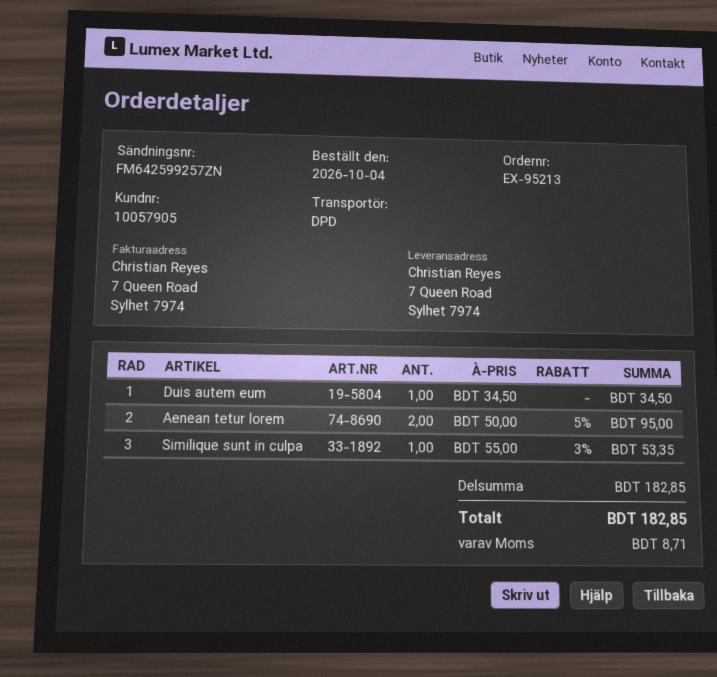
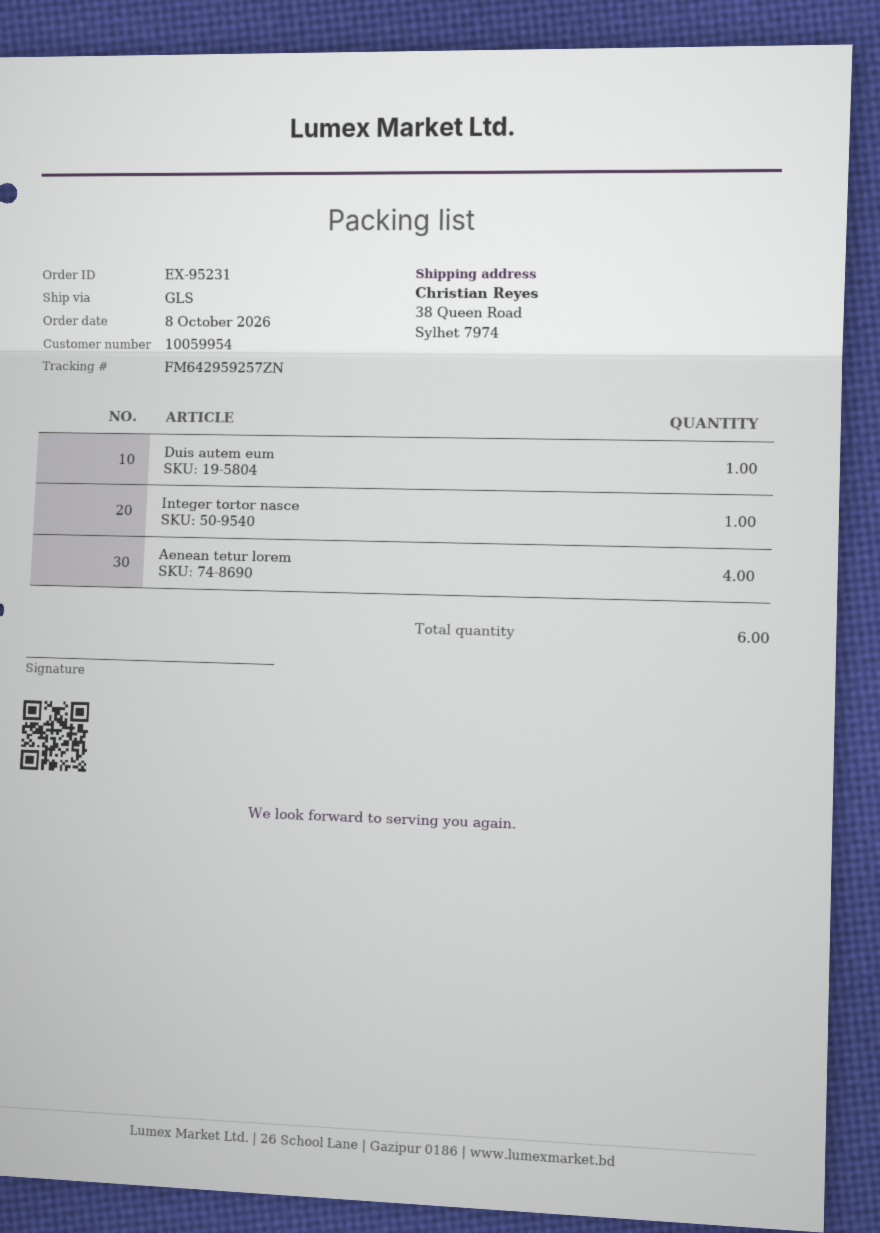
order number: EX-95213 -> EX-95231
order date: 2026-10-04 -> 2026-10-08
customer number: 10057905 -> 10059954
shipping method: DPD -> GLS
tracking number: FM642599257ZN -> FM642959257ZN
ship to: 7 Queen Road, Sylhet 7974 -> 38 Queen Road, Sylhet 7974
Aenean tetur lorem: 2 -> 4
Similique sunt in culpa: 1 -> none
Integer tortor nasce: none -> 1

